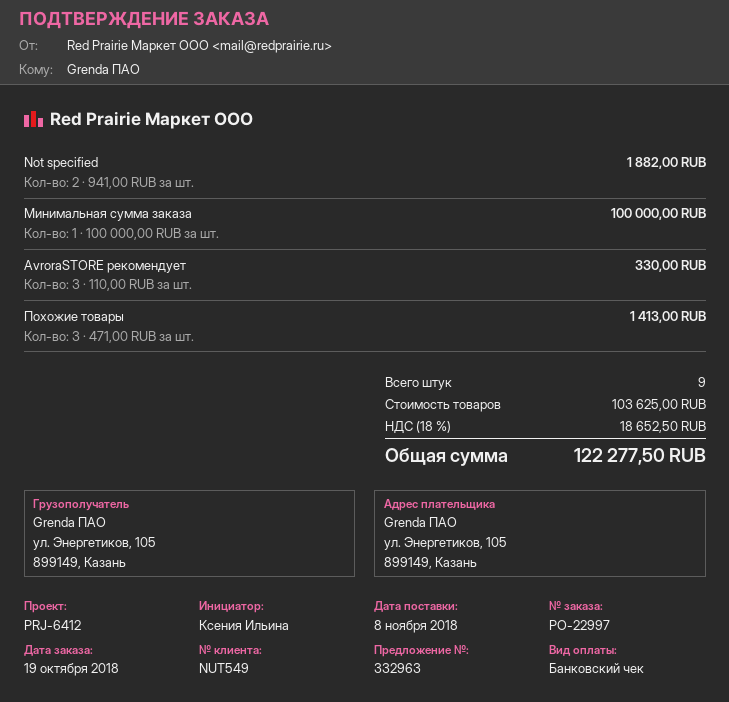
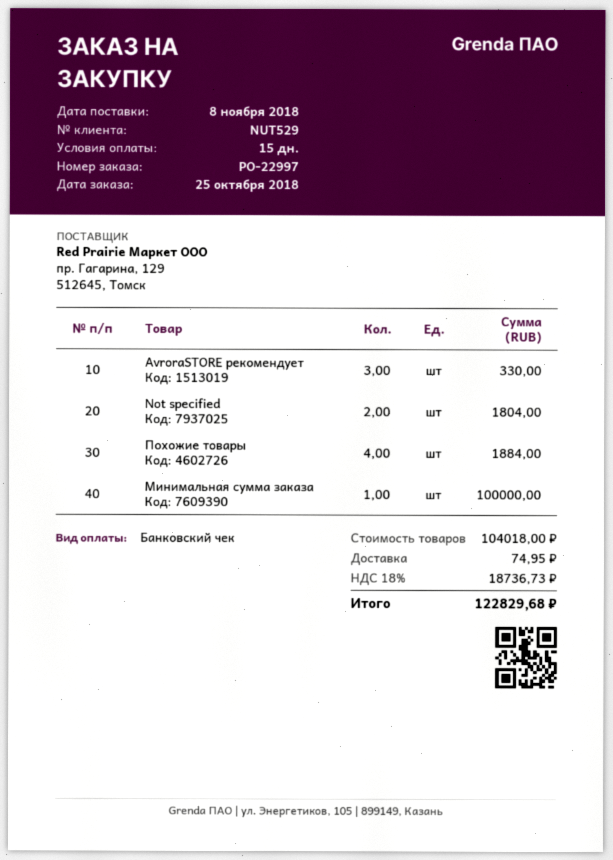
order date: 2018-10-19 -> 2018-10-25
customer number: NUT549 -> NUT529
Not specified: 2 for 1882.00 -> 2 for 1804.00
Похожие товары: 3 for 1413.00 -> 4 for 1884.00
subtotal: 103625.00 -> 104018.00
shipping: none -> 74.95
tax: 18% = 18652.50 -> 18% = 18736.73
total: 122277.50 -> 122829.68

